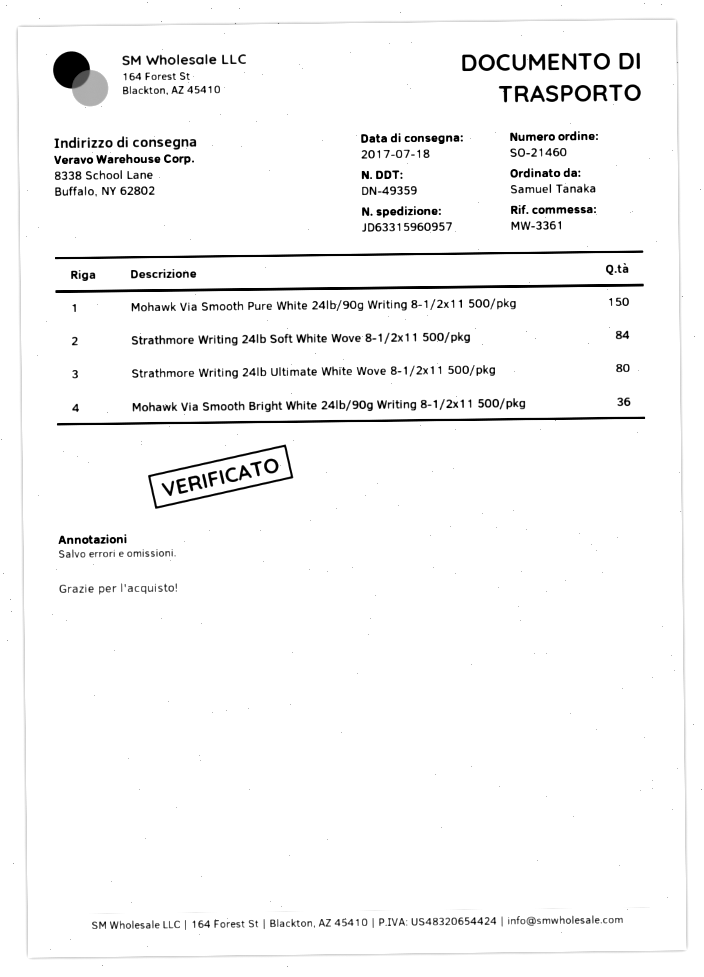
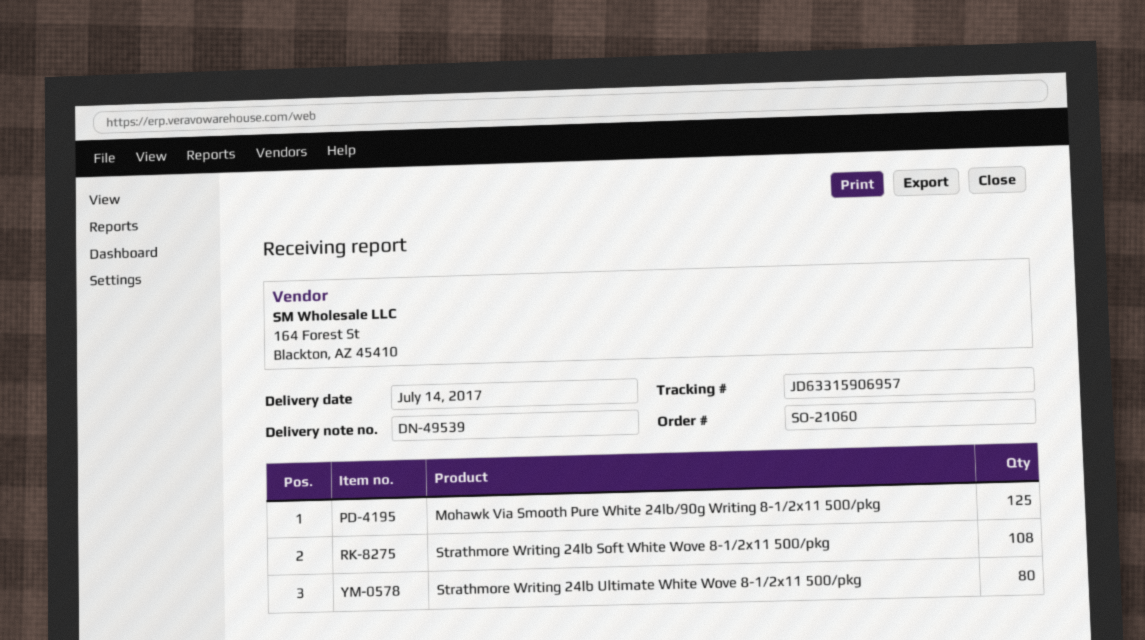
order number: SO-21460 -> SO-21060
delivery note number: DN-49359 -> DN-49539
delivery date: 2017-07-18 -> 2017-07-14
tracking number: JD63315960957 -> JD63315906957
Mohawk Via Smooth Pure White 24lb/90g Writing 8-1/2x11 500/pkg: 150 -> 125
Strathmore Writing 24lb Soft White Wove 8-1/2x11 500/pkg: 84 -> 108
Mohawk Via Smooth Bright White 24lb/90g Writing 8-1/2x11 500/pkg: 36 -> none

